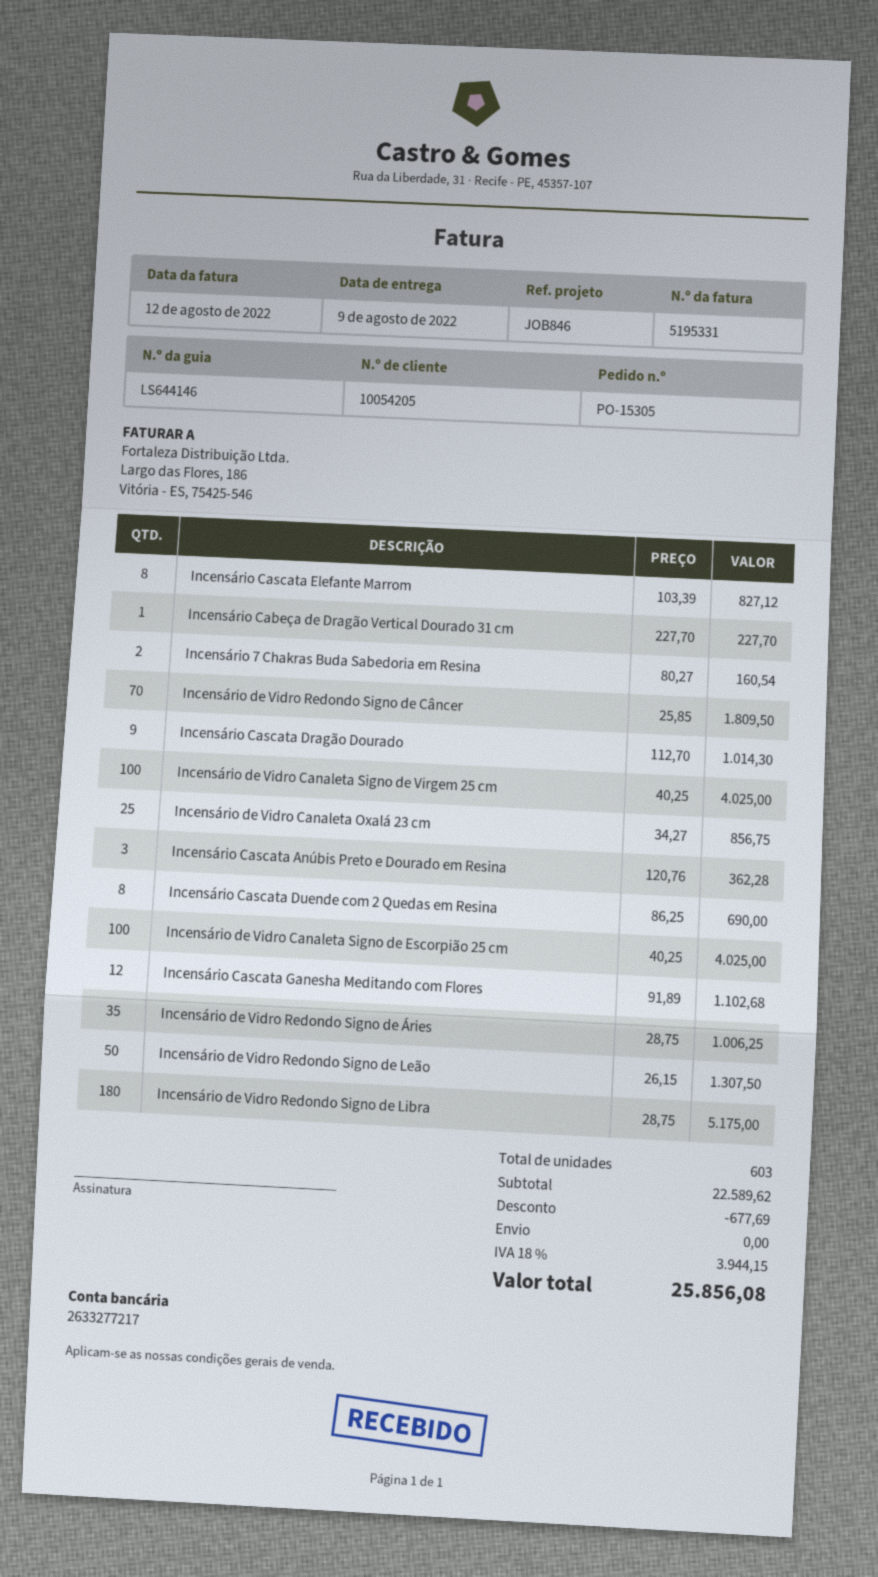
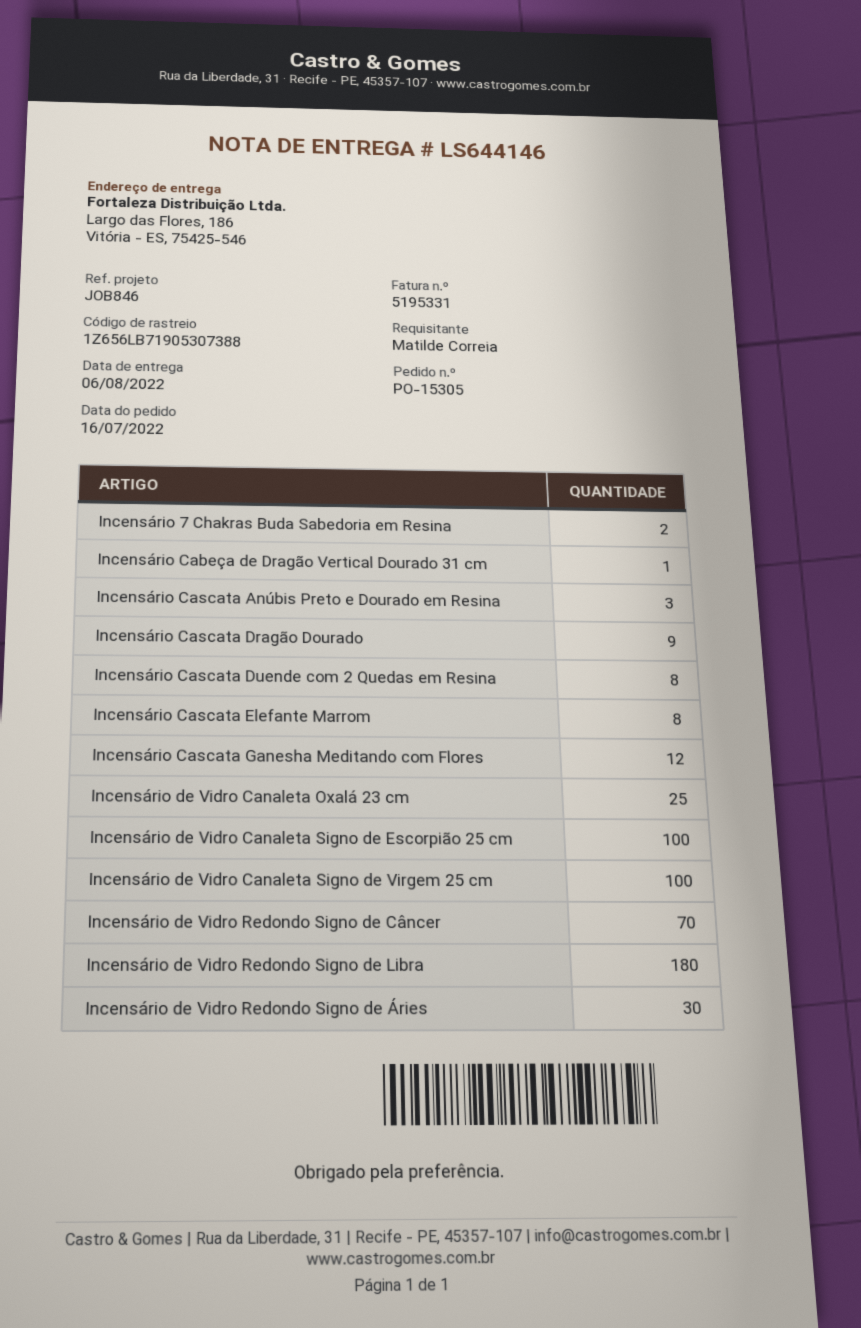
delivery date: 2022-08-09 -> 2022-08-06
Incensário de Vidro Redondo Signo de Áries: 35 -> 30
Incensário de Vidro Redondo Signo de Leão: 50 -> none

